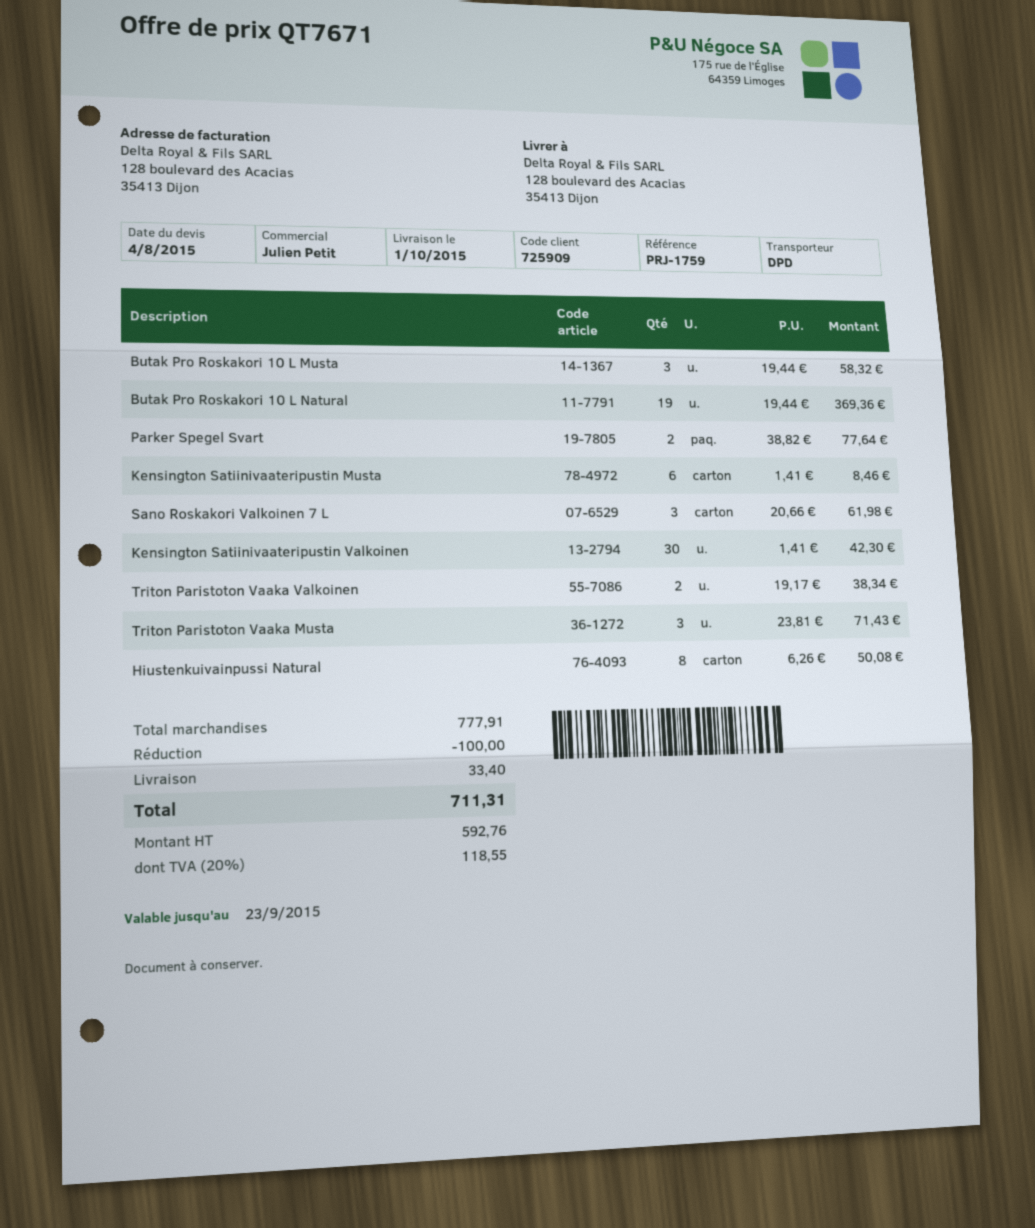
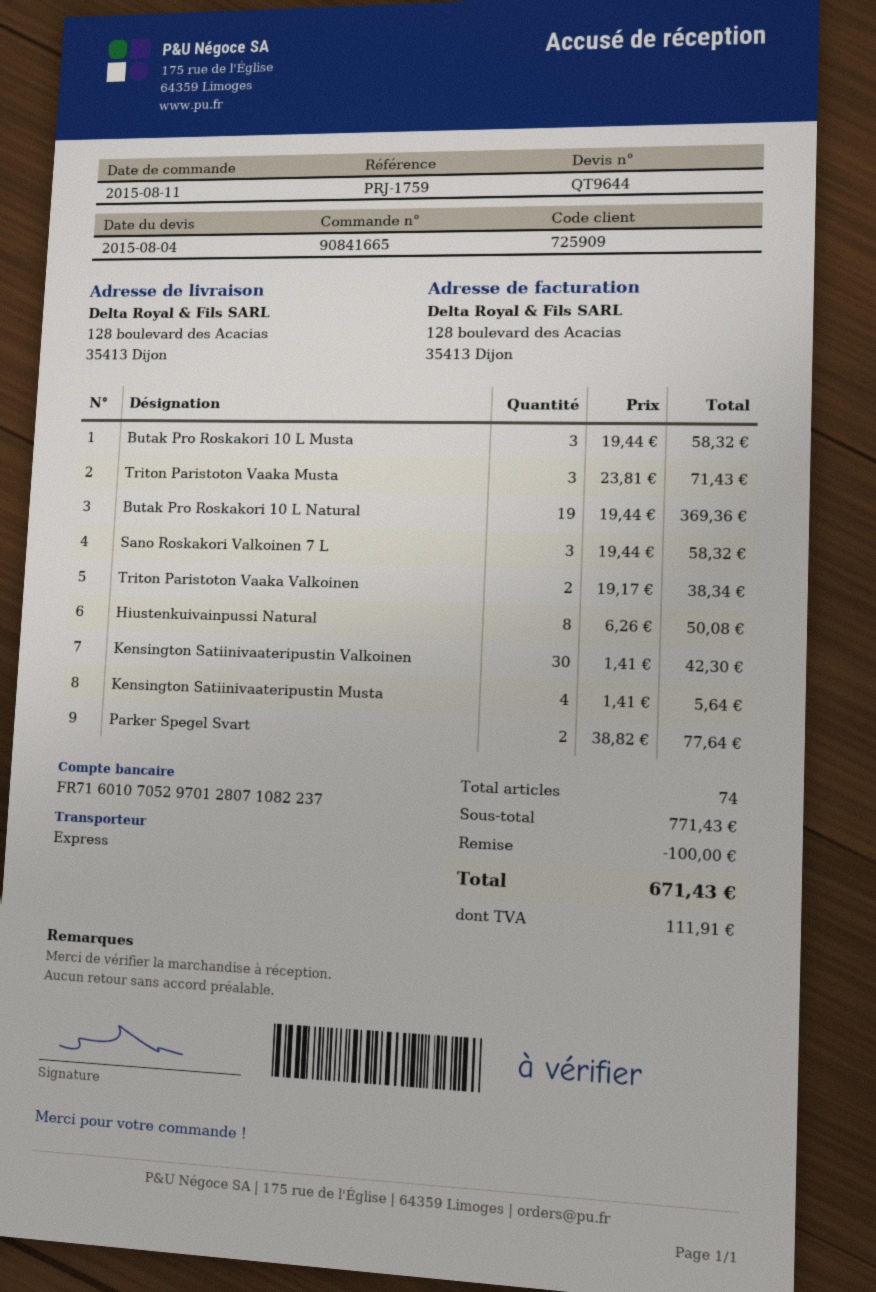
quote number: QT7671 -> QT9644
shipping method: DPD -> express
Kensington Satiinivaateripustin Musta: 6 x 1.41 = 8.46 -> 4 x 1.41 = 5.64
Sano Roskakori Valkoinen 7 L: 3 x 20.66 = 61.98 -> 3 x 19.44 = 58.32
subtotal: 777.91 -> 771.43
shipping: 33.40 -> none
tax: 118.55 -> 111.91
total: 711.31 -> 671.43

